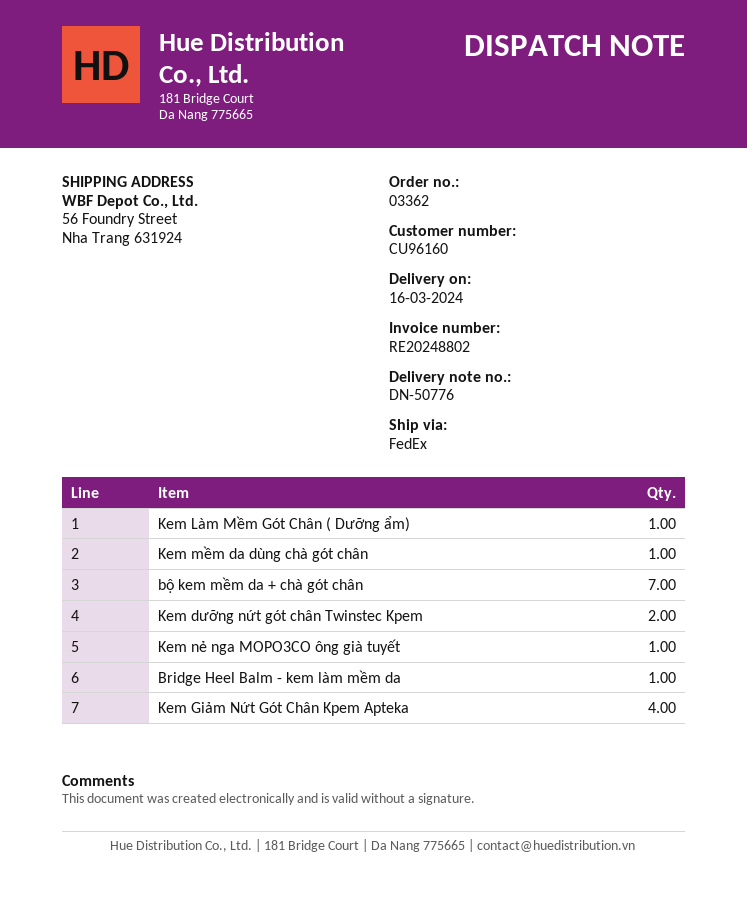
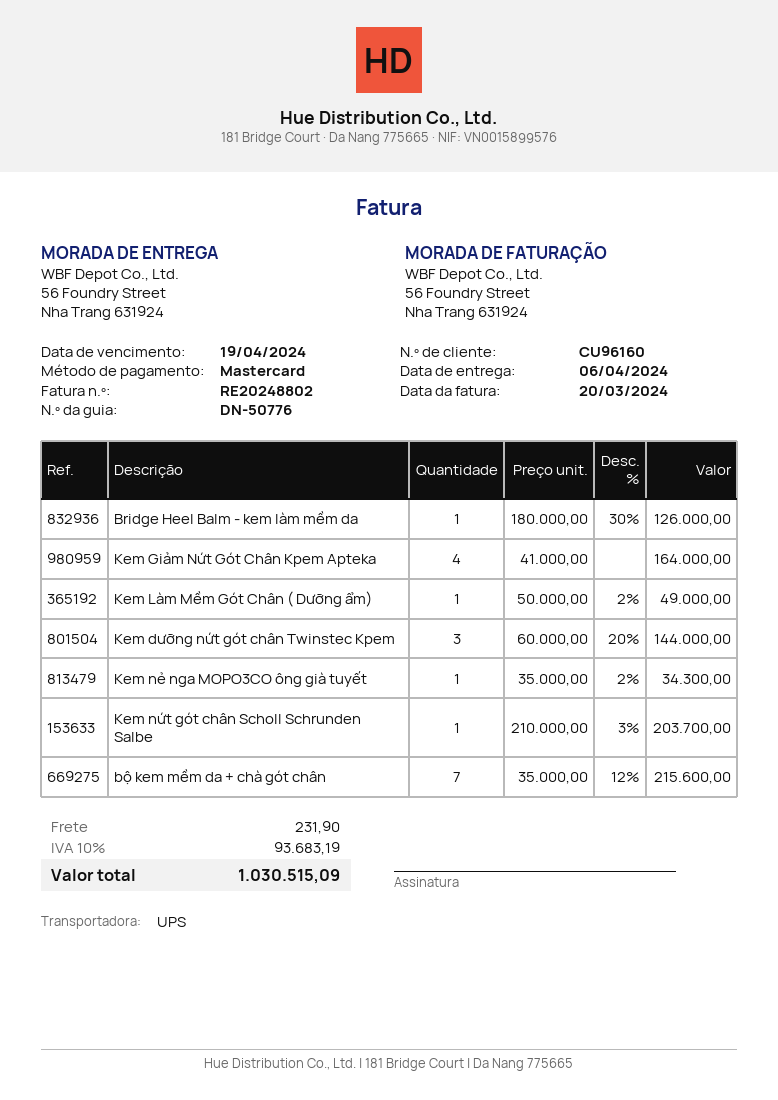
delivery date: 2024-03-16 -> 2024-04-06
shipping method: FedEx -> UPS
Kem mềm da dùng chà gót chân: 1 -> none
Kem dưỡng nứt gót chân Twinstec Kpem: 2 -> 3
Kem nứt gót chân Scholl Schrunden Salbe: none -> 1

